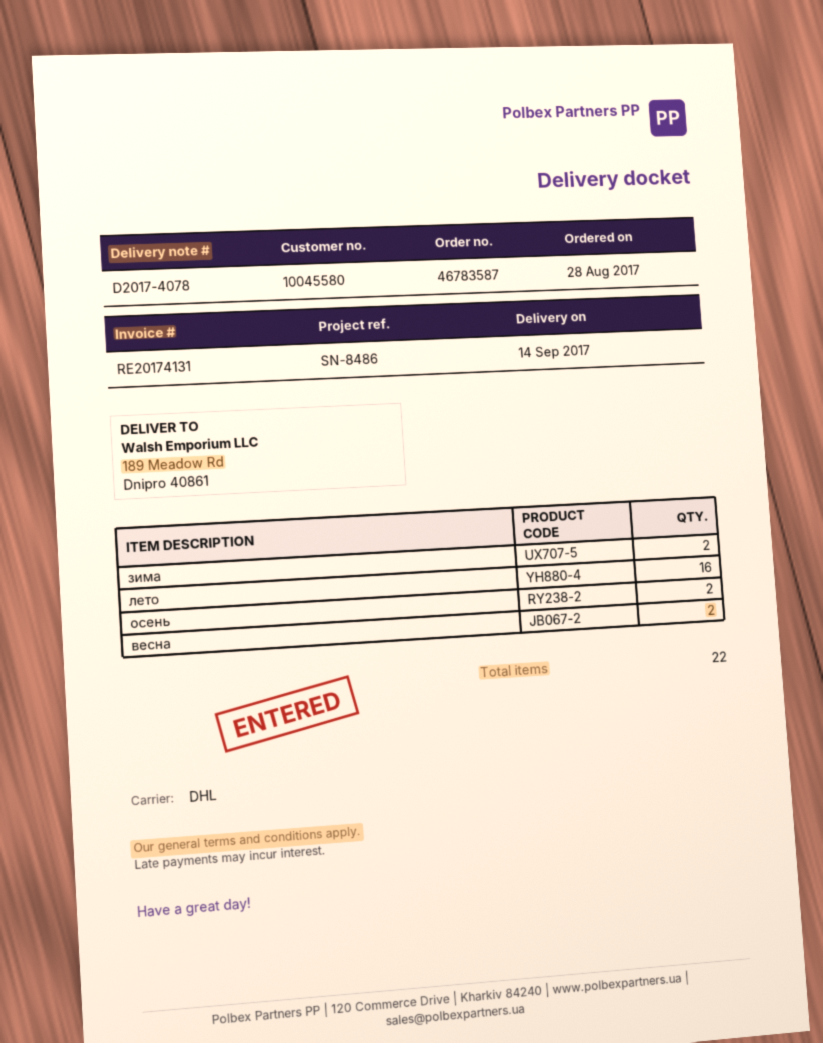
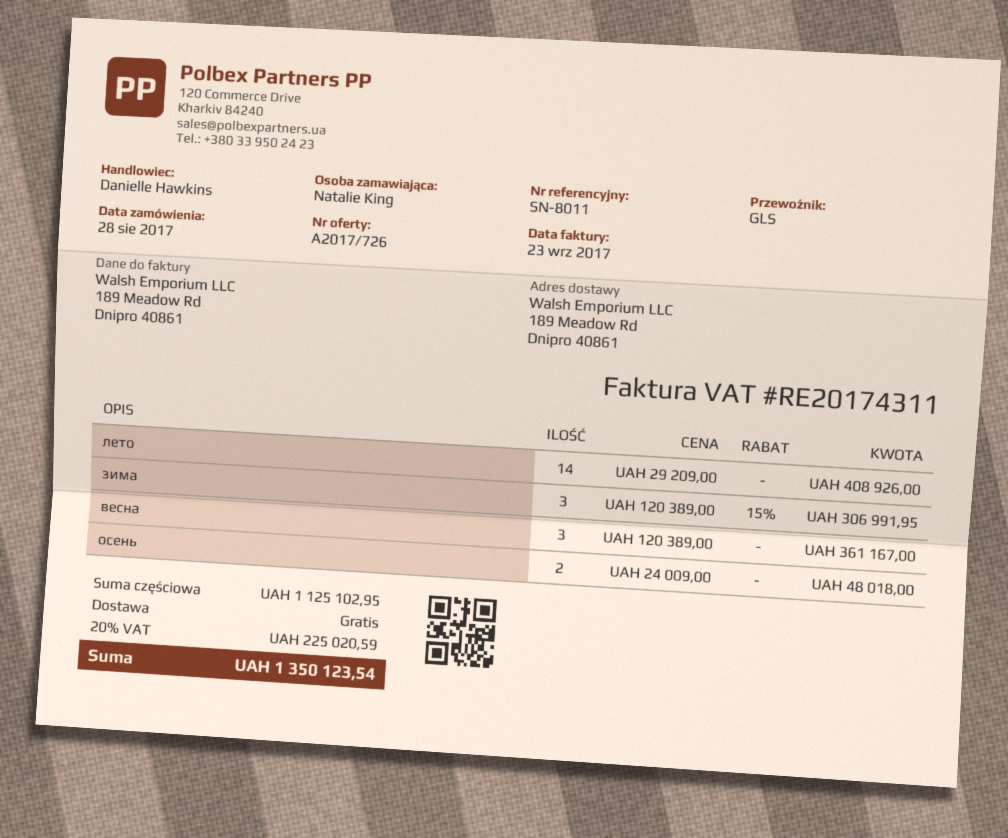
invoice number: RE20174131 -> RE20174311
reference: SN-8486 -> SN-8011
shipping method: DHL -> GLS
зима: 2 -> 3
лето: 16 -> 14
весна: 2 -> 3

